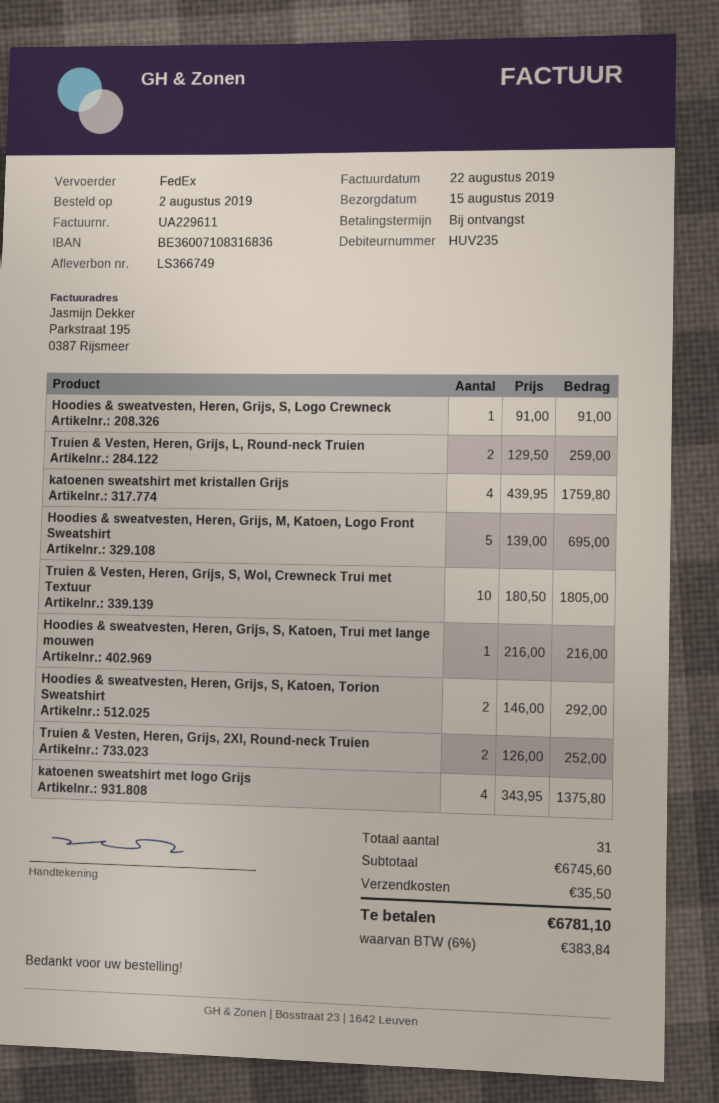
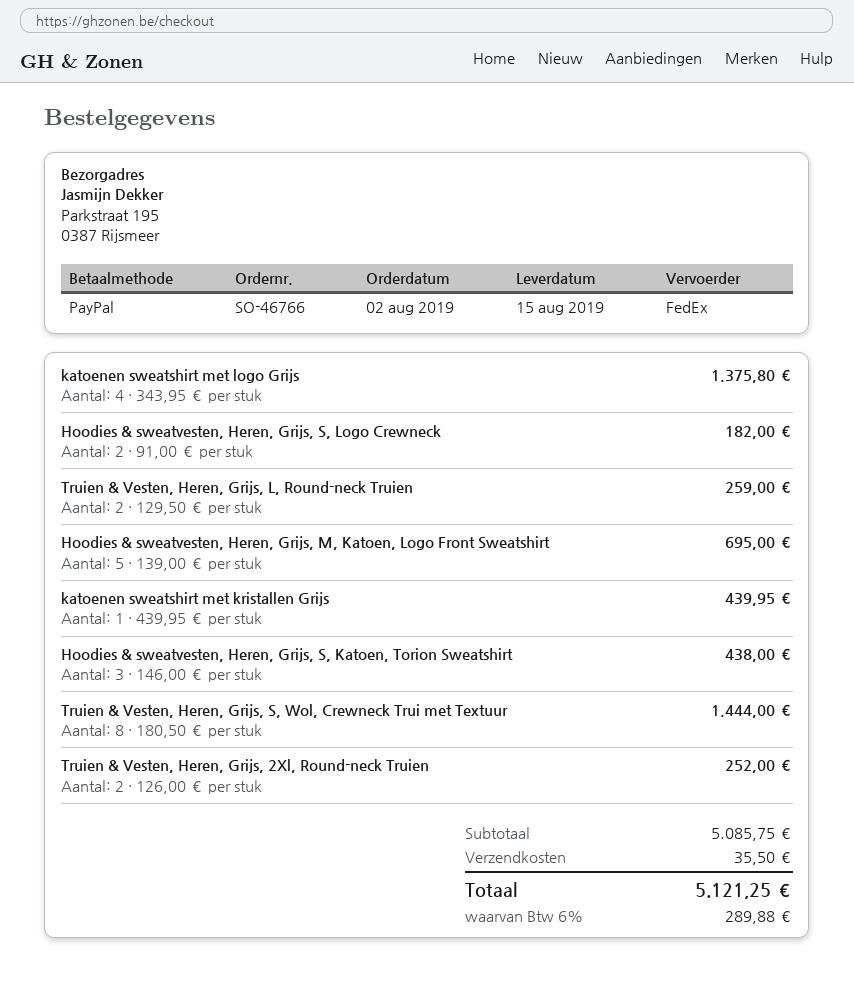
Hoodies & sweatvesten, Heren, Grijs, S, Logo Crewneck: 1 x 91.00 = 91.00 -> 2 x 91.00 = 182.00
katoenen sweatshirt met kristallen Grijs: 4 x 439.95 = 1759.80 -> 1 x 439.95 = 439.95
Truien & Vesten, Heren, Grijs, S, Wol, Crewneck Trui met Textuur: 10 x 180.50 = 1805.00 -> 8 x 180.50 = 1444.00
Hoodies & sweatvesten, Heren, Grijs, S, Katoen, Trui met lange mouwen: 1 x 216.00 = 216.00 -> none
Hoodies & sweatvesten, Heren, Grijs, S, Katoen, Torion Sweatshirt: 2 x 146.00 = 292.00 -> 3 x 146.00 = 438.00
subtotal: 6745.60 -> 5085.75
tax: 6% = 383.84 -> 6% = 289.88
total: 6781.10 -> 5121.25

